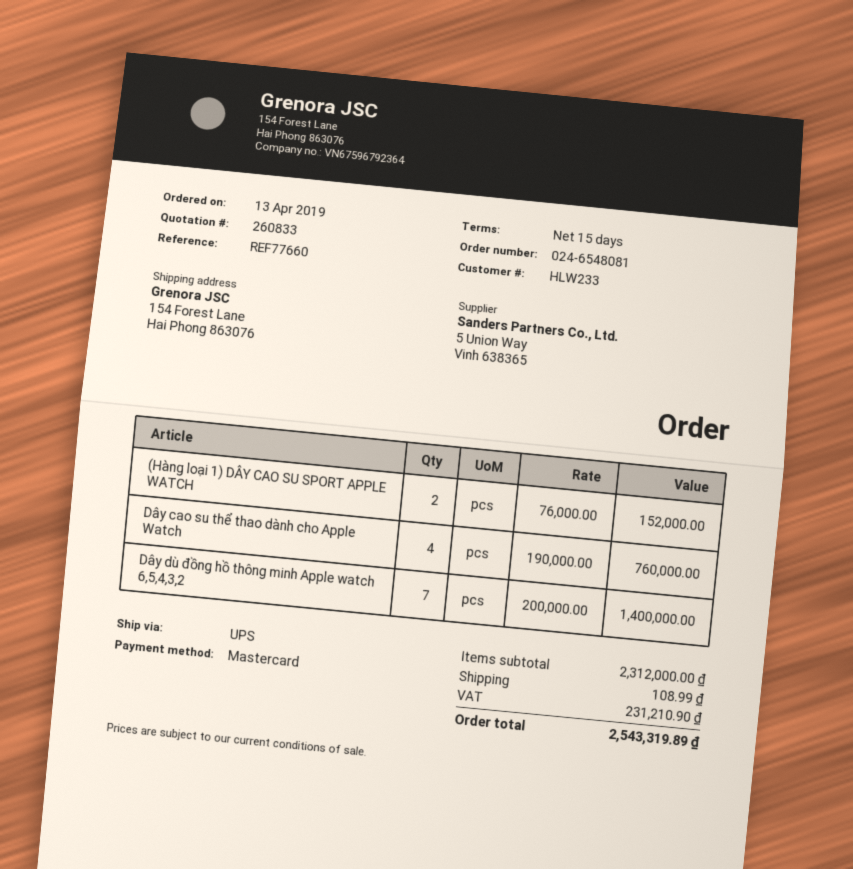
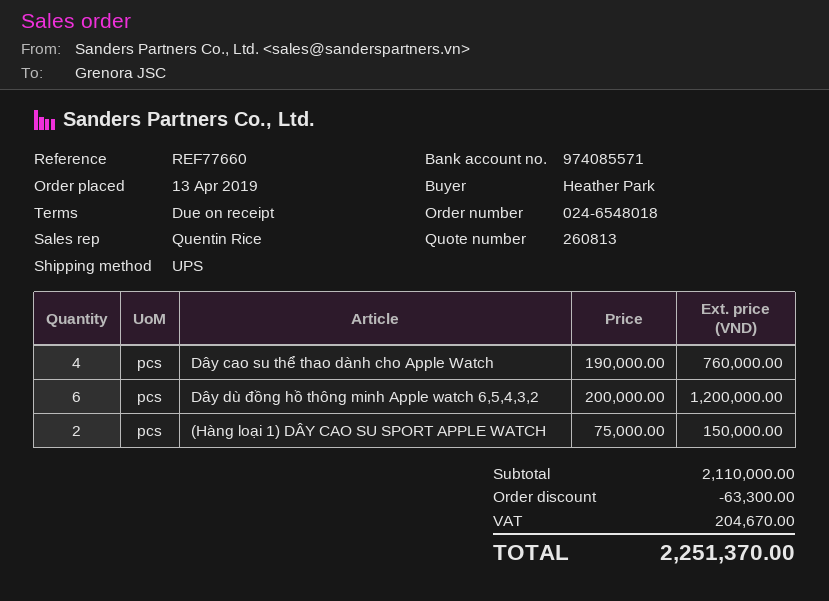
quote number: 260833 -> 260813
order number: 024-6548081 -> 024-6548018
payment terms: 15 days -> on receipt
(Hàng loại 1) DÂY CAO SU SPORT APPLE WATCH: 2 x 76000.00 = 152000.00 -> 2 x 75000.00 = 150000.00
Dây dù đồng hồ thông minh Apple watch 6,5,4,3,2: 7 x 200000.00 = 1400000.00 -> 6 x 200000.00 = 1200000.00
subtotal: 2312000.00 -> 2110000.00
discount: none -> 63300.00
shipping: 108.99 -> none
tax: 231210.90 -> 204670.00
total: 2543319.89 -> 2251370.00

